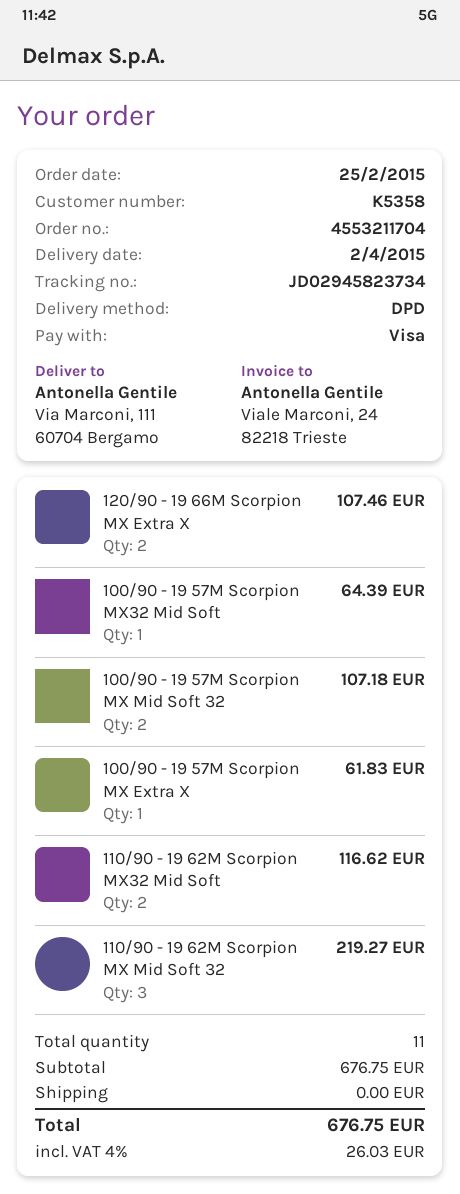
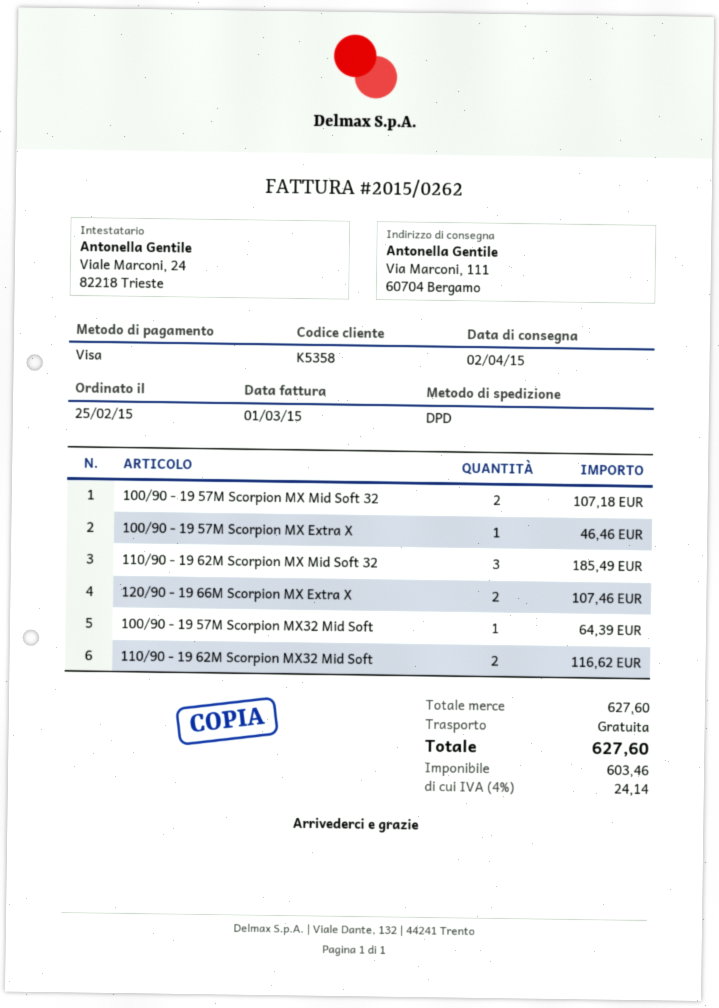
100/90 - 19 57M Scorpion MX Extra X: 1 for 61.83 -> 1 for 46.46
110/90 - 19 62M Scorpion MX Mid Soft 32: 3 for 219.27 -> 3 for 185.49
subtotal: 676.75 -> 627.60
tax: 4% = 26.03 -> 4% = 24.14
total: 676.75 -> 627.60

